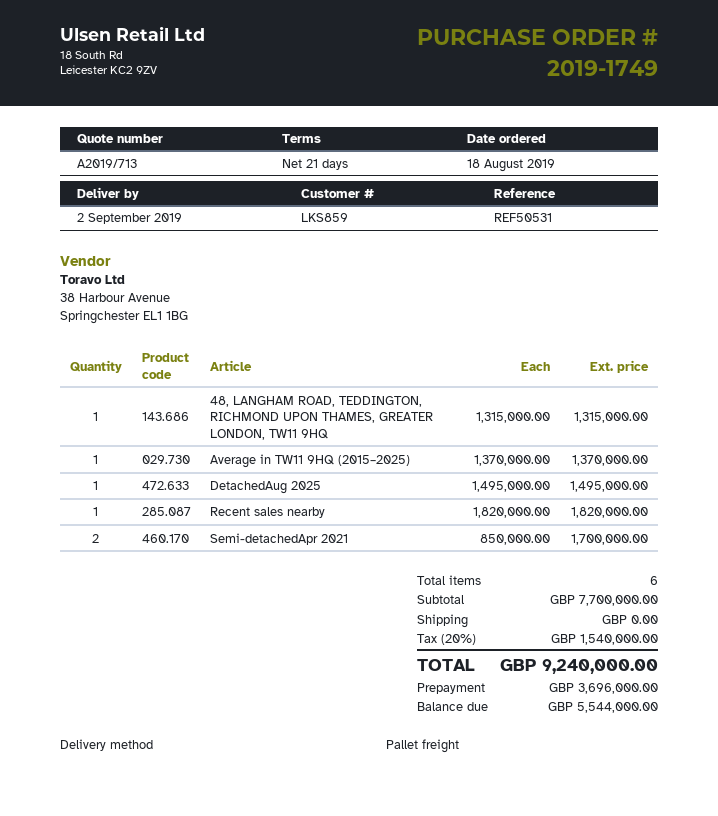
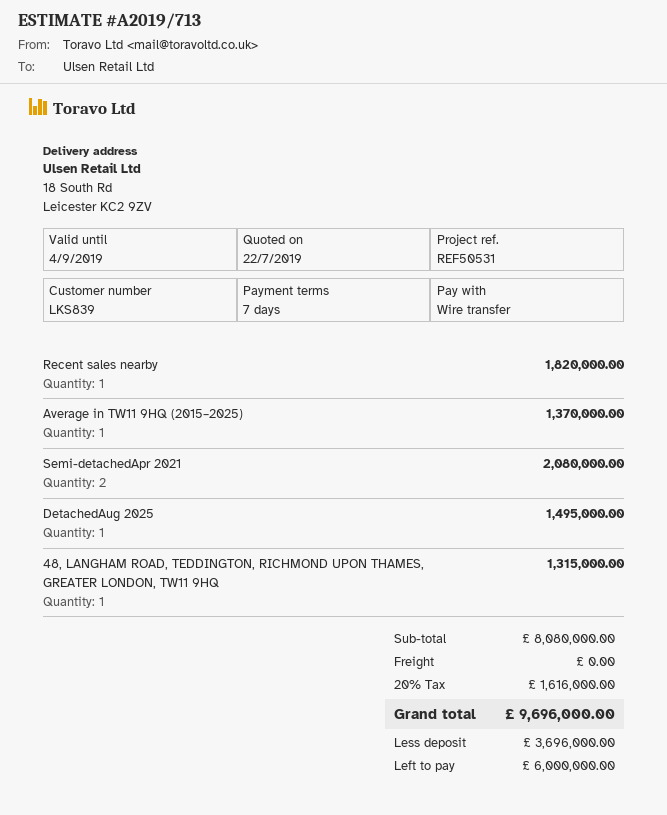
payment terms: 21 days -> 7 days
customer number: LKS859 -> LKS839
Semi-detachedApr 2021: 2 for 1700000.00 -> 2 for 2080000.00
subtotal: 7700000.00 -> 8080000.00
tax: 20% = 1540000.00 -> 20% = 1616000.00
total: 9240000.00 -> 9696000.00
balance: 5544000.00 -> 6000000.00

